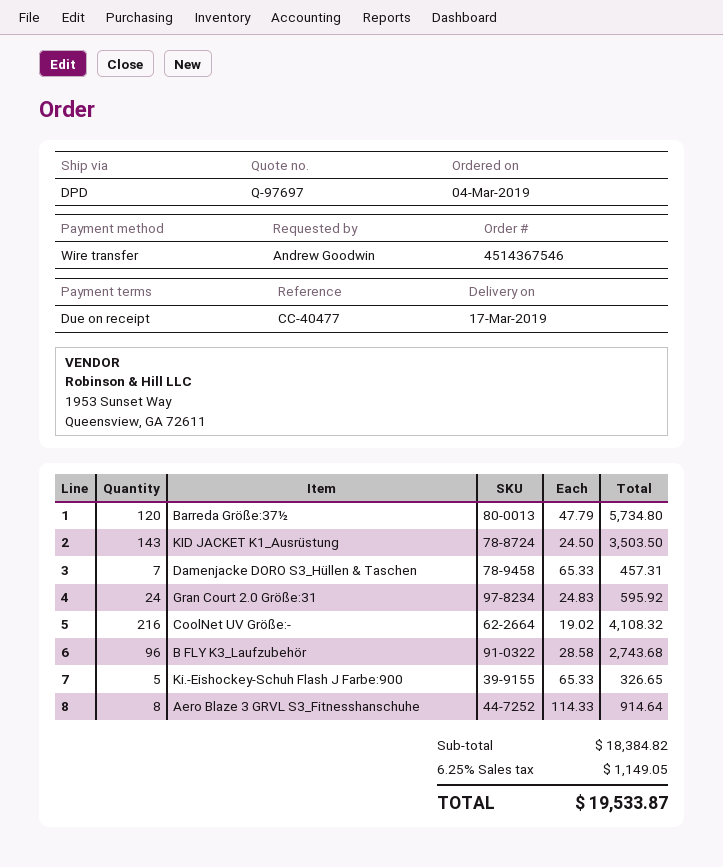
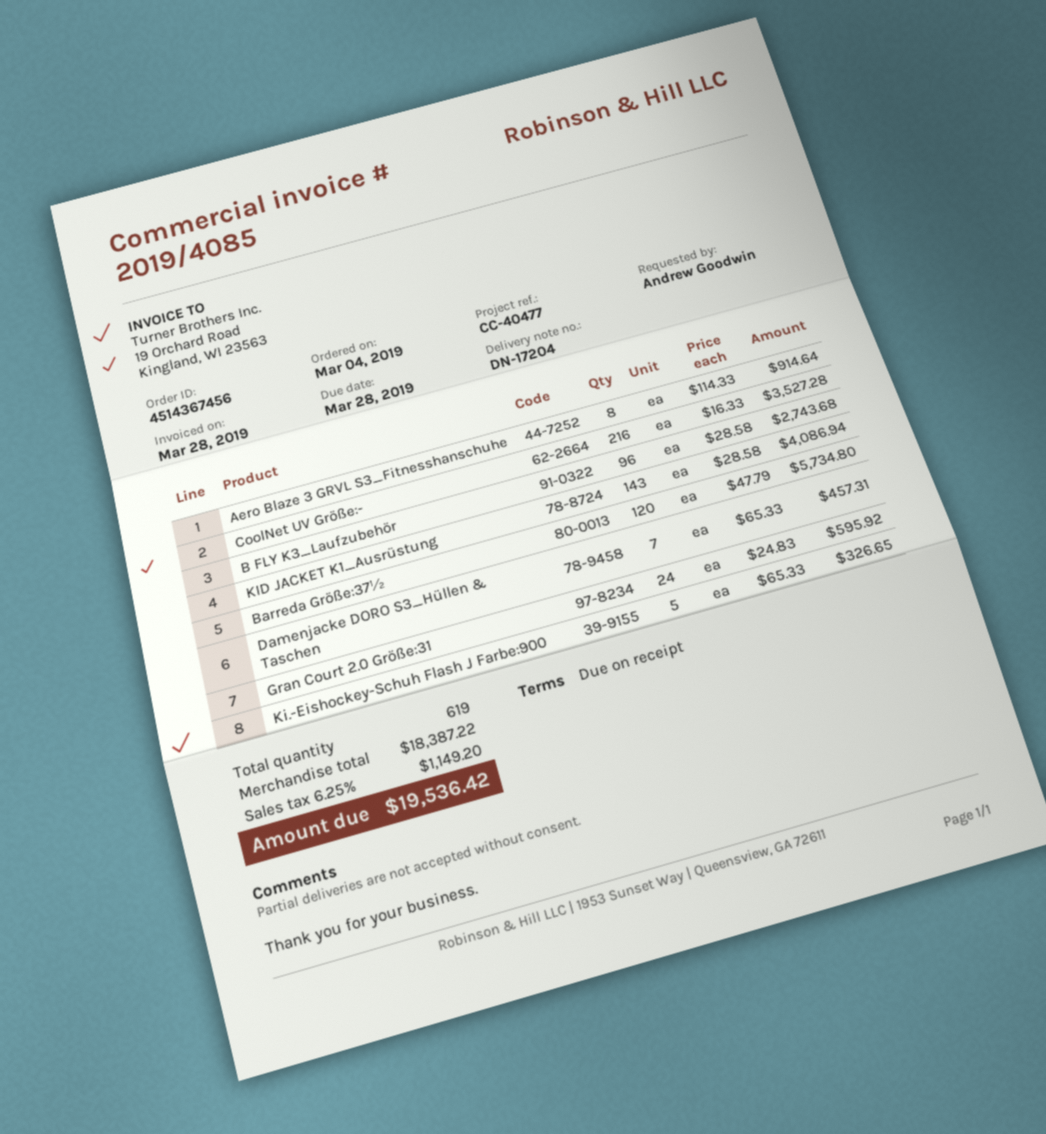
order number: 4514367546 -> 4514367456
KID JACKET K1_Ausrüstung: 143 x 24.50 = 3503.50 -> 143 x 28.58 = 4086.94
CoolNet UV Größe:-: 216 x 19.02 = 4108.32 -> 216 x 16.33 = 3527.28
subtotal: 18384.82 -> 18387.22
tax: 6.25% = 1149.05 -> 6.25% = 1149.20
total: 19533.87 -> 19536.42

